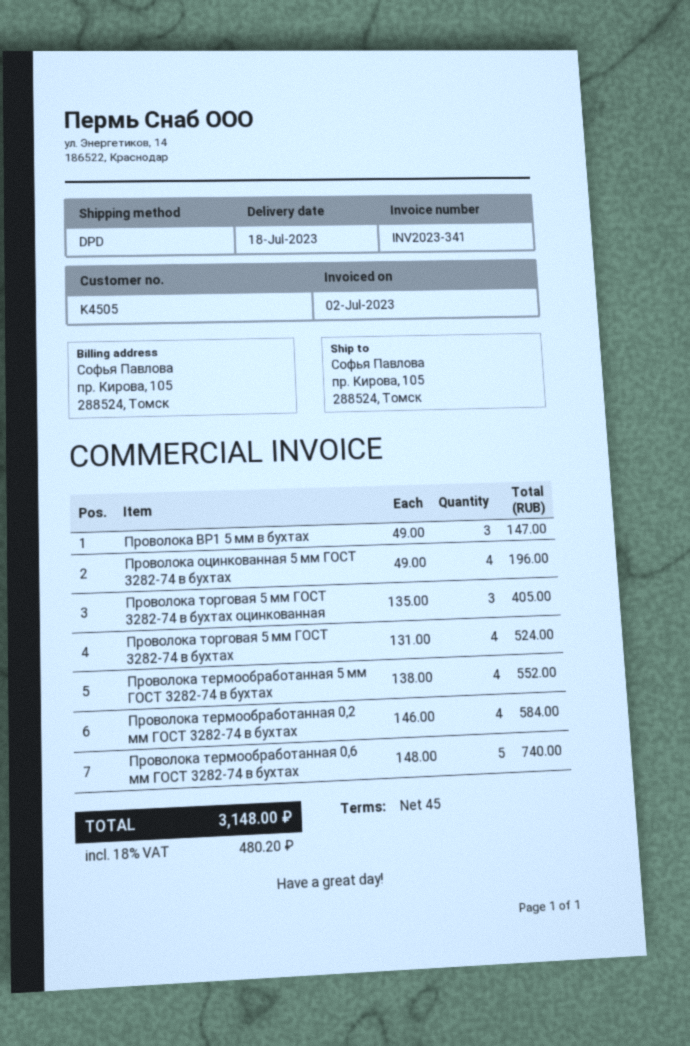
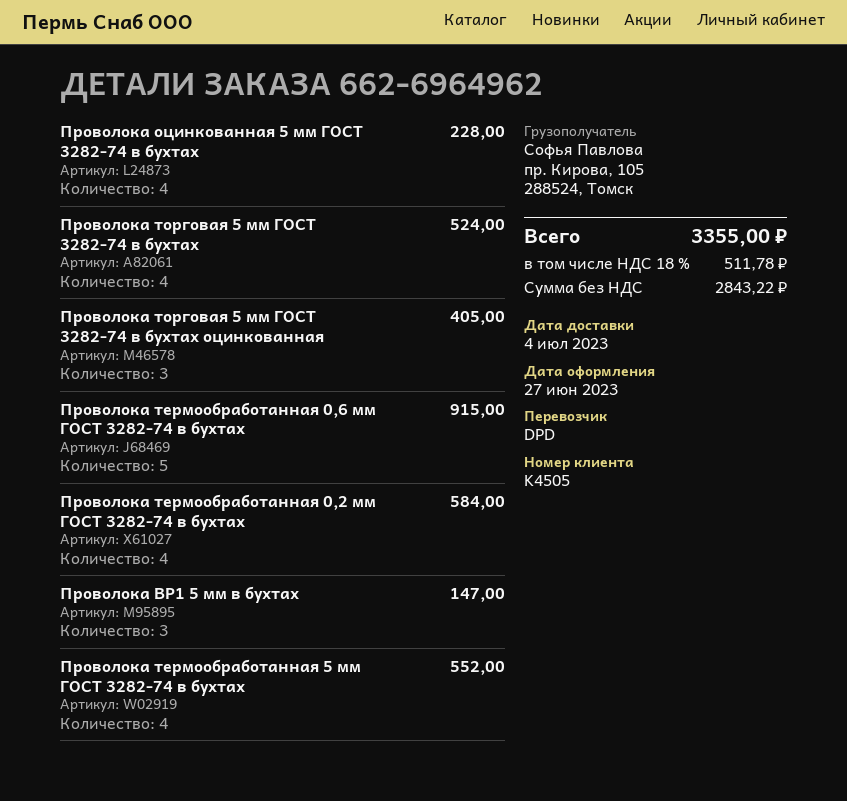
delivery date: 2023-07-18 -> 2023-07-04
Проволока оцинкованная 5 мм ГОСТ 3282-74 в бухтах: 4 for 196.00 -> 4 for 228.00
Проволока термообработанная 0,6 мм ГОСТ 3282-74 в бухтах: 5 for 740.00 -> 5 for 915.00
tax: 18% = 480.20 -> 18% = 511.78
total: 3148.00 -> 3355.00

